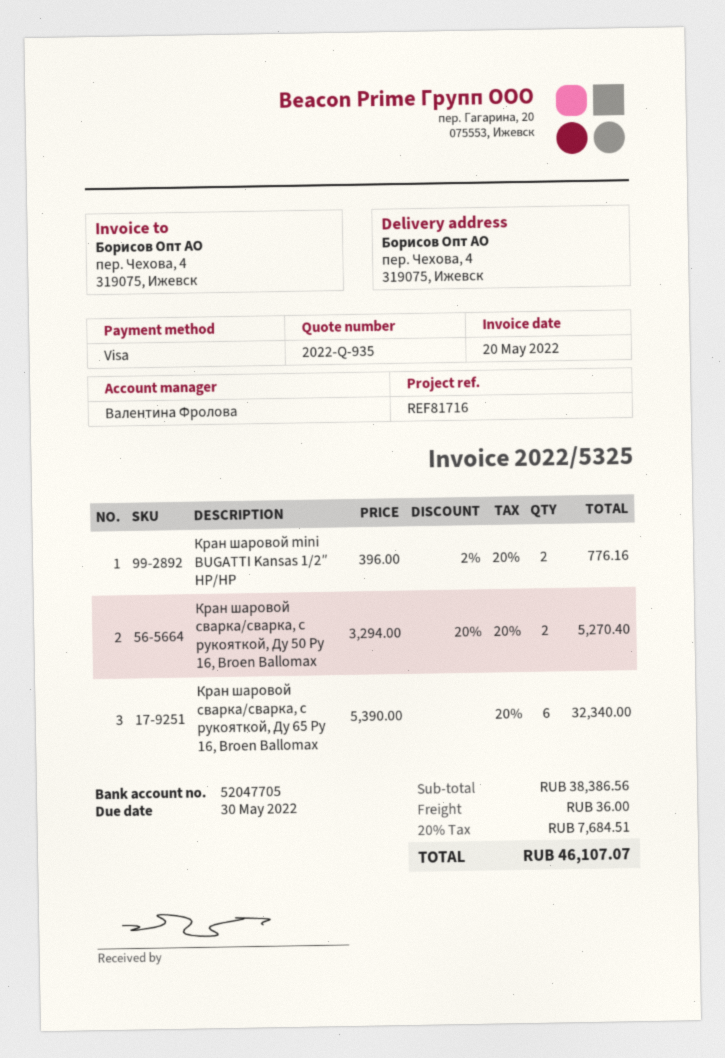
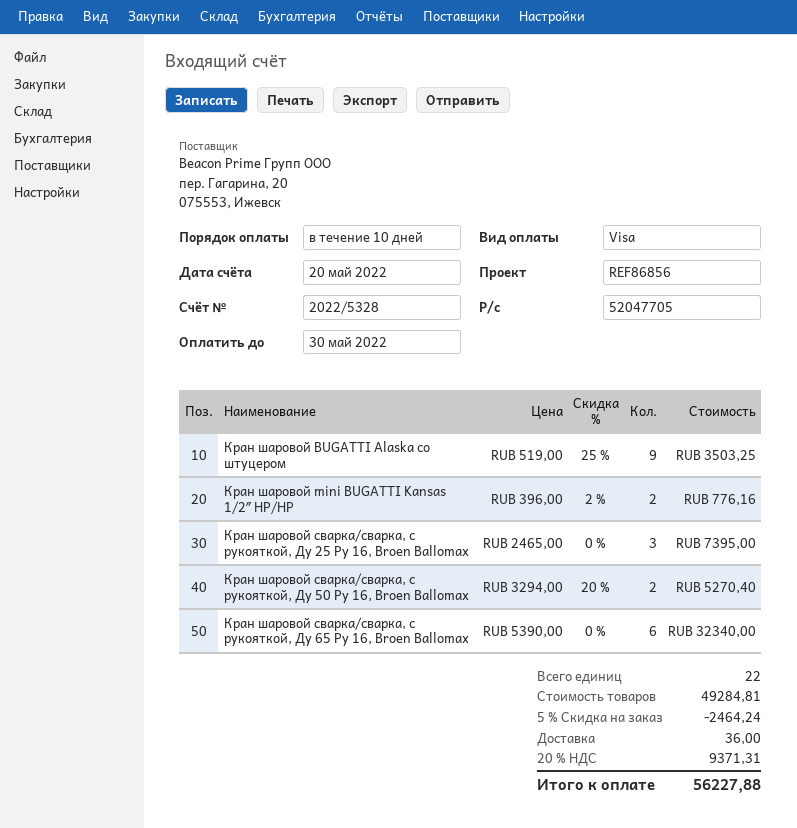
invoice number: 2022/5325 -> 2022/5328
reference: REF81716 -> REF86856
Кран шаровой BUGATTI Alaska со штуцером: none -> 9 x 519.00 - 25% = 3503.25
Кран шаровой сварка/сварка, с рукояткой, Ду 25 Ру 16, Broen Ballomax: none -> 3 x 2465.00 = 7395.00
subtotal: 38386.56 -> 49284.81
discount: none -> 5% = 2464.24
tax: 20% = 7684.51 -> 20% = 9371.31
total: 46107.07 -> 56227.88

